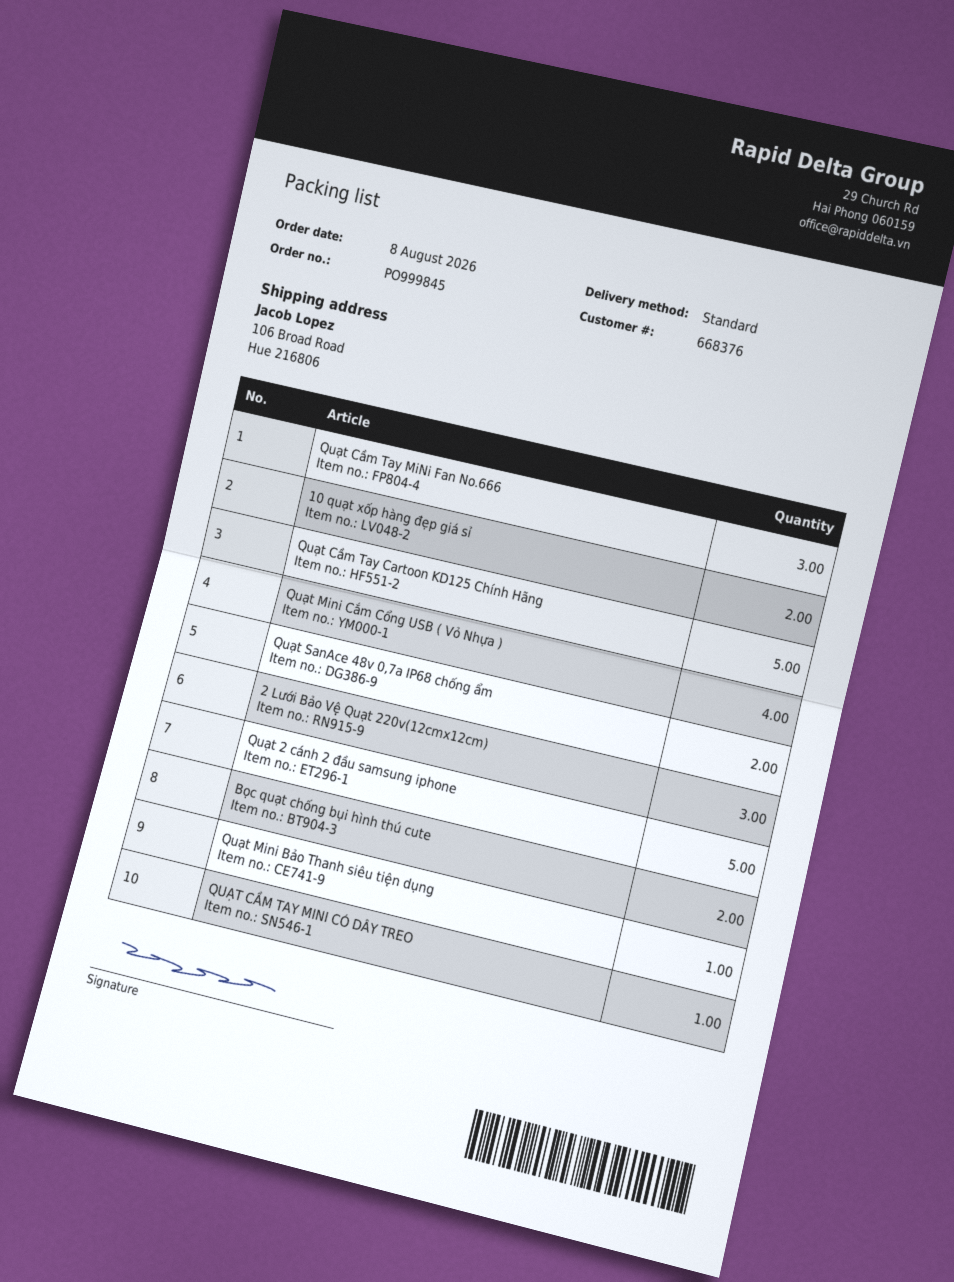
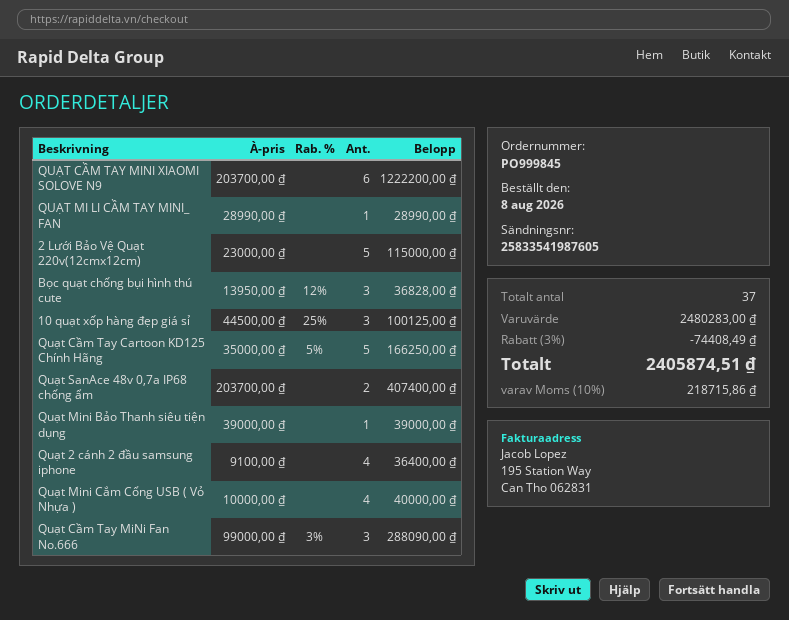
10 quạt xốp hàng đẹp giá sỉ: 2 -> 3
2 Lưới Bảo Vệ Quạt 220v(12cmx12cm): 3 -> 5
Quạt 2 cánh 2 đầu samsung iphone: 5 -> 4
Bọc quạt chống bụi hình thú cute: 2 -> 3
QUẠT CẦM TAY MINI CÓ DÂY TREO: 1 -> none
QUẠT CẦM TAY MINI XIAOMI SOLOVE N9: none -> 6
QUẠT MI LI CẦM TAY MINI_ FAN: none -> 1

